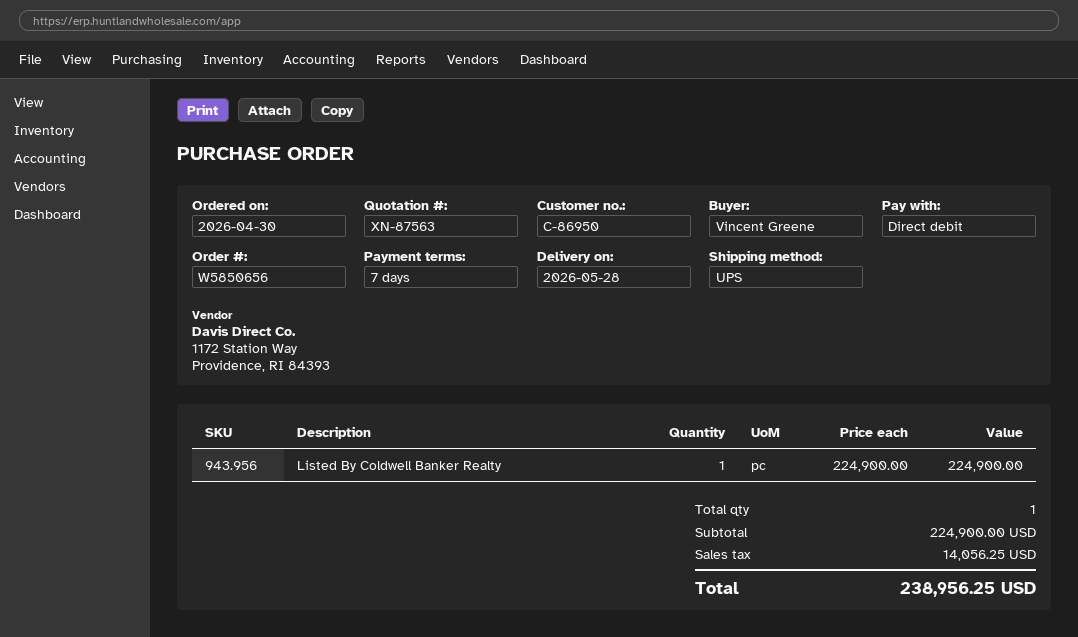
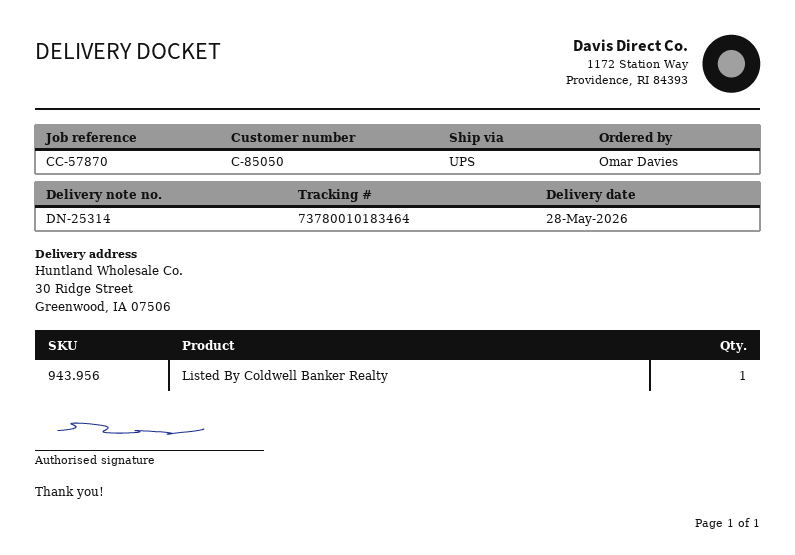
customer number: C-86950 -> C-85050
ordered by: Vincent Greene -> Omar Davies

